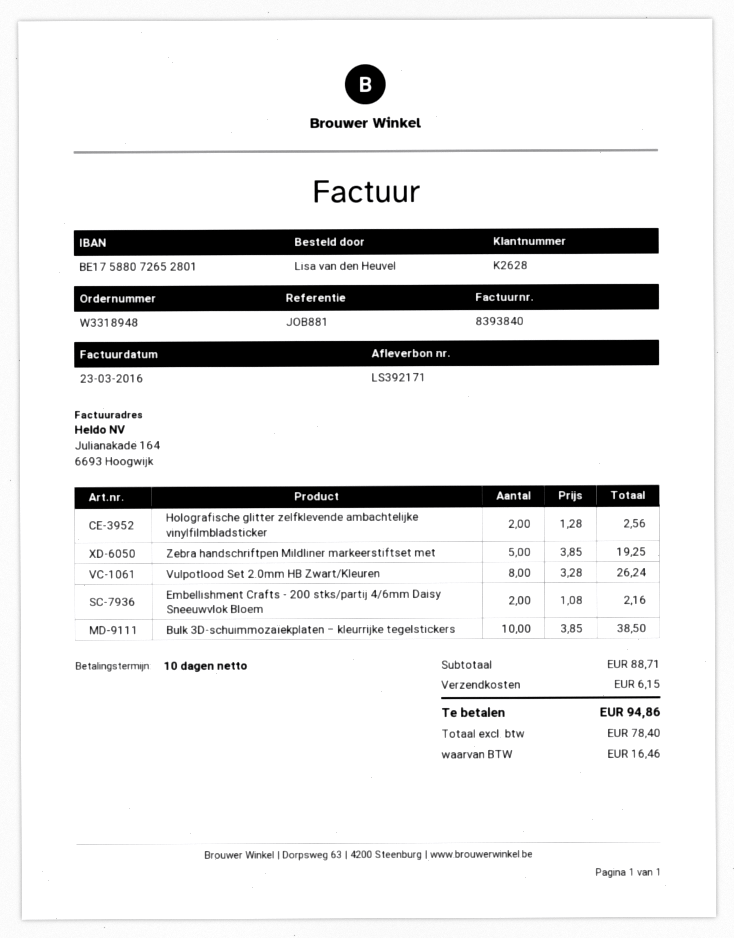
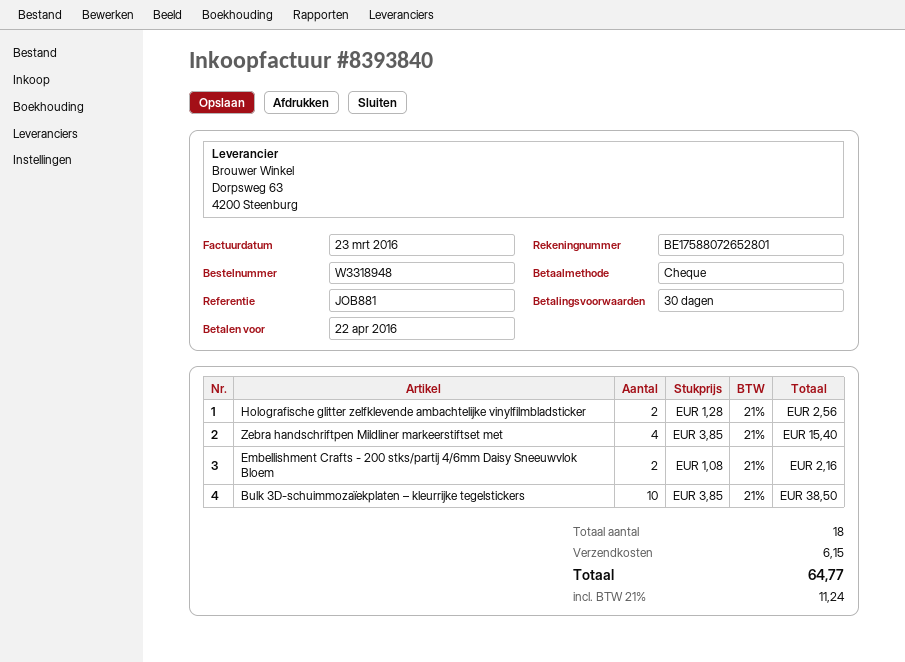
payment terms: 10 days -> 30 days
Zebra handschriftpen Mildliner markeerstiftset met: 5 x 3.85 = 19.25 -> 4 x 3.85 = 15.40
Vulpotlood Set 2.0mm HB Zwart/Kleuren: 8 x 3.28 = 26.24 -> none
tax: 16.46 -> 11.24
total: 94.86 -> 64.77

